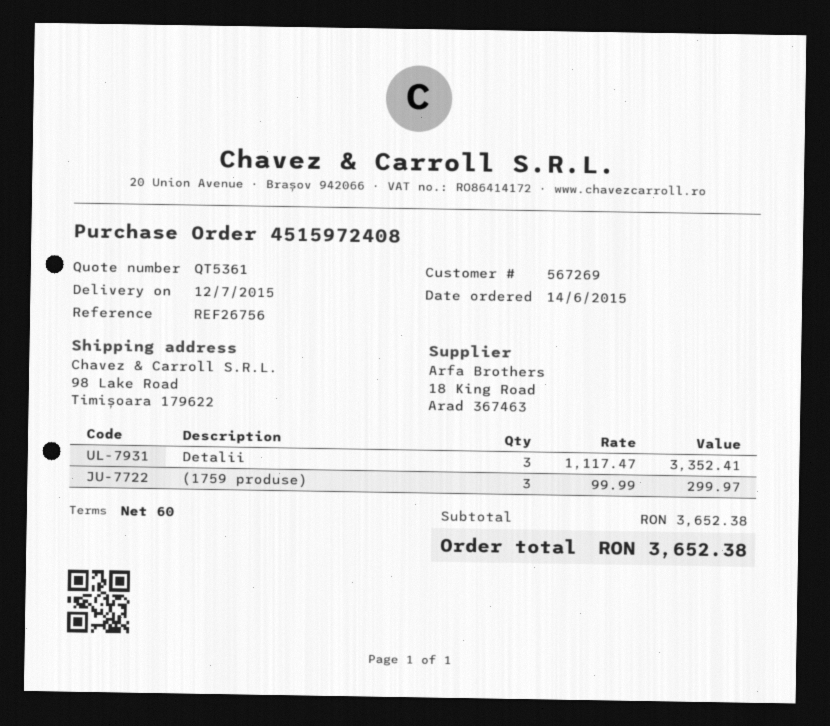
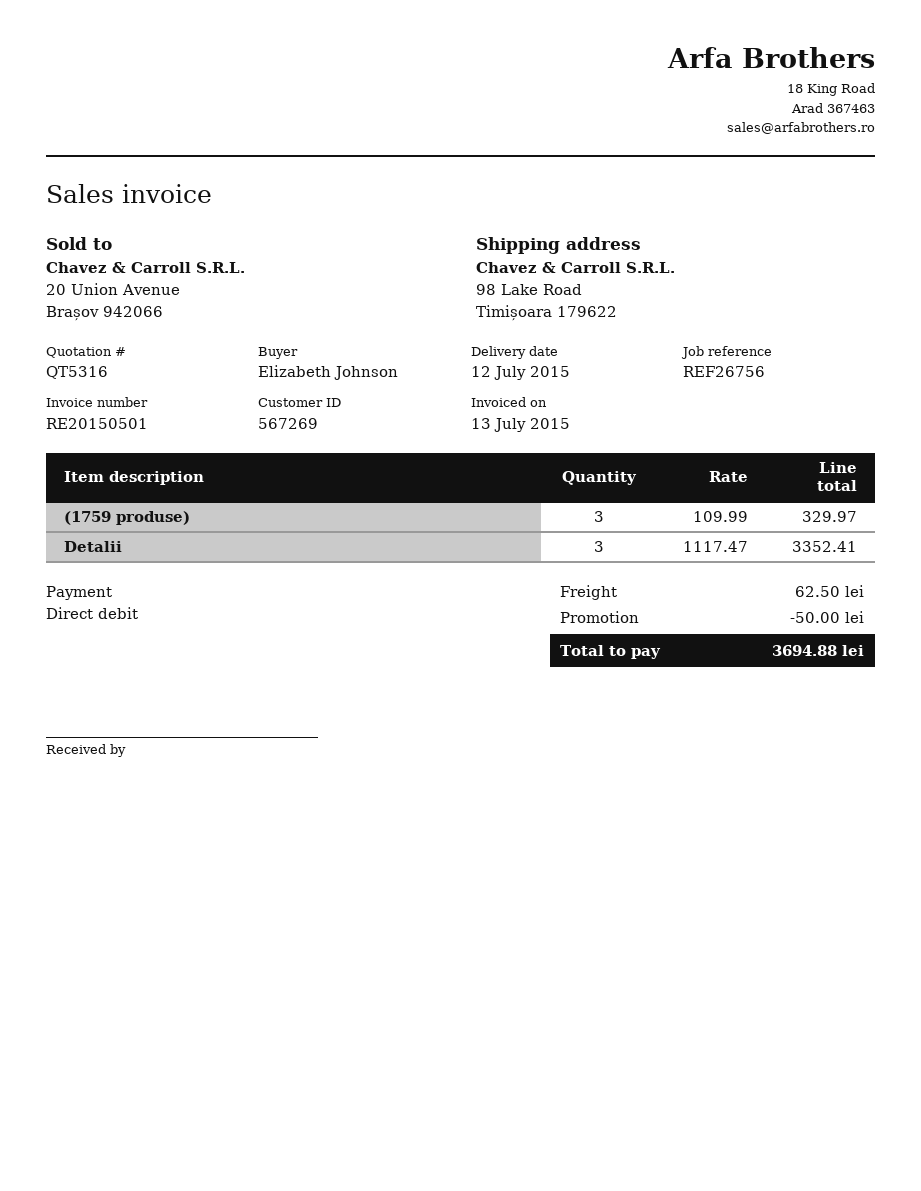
quote number: QT5361 -> QT5316
(1759 produse): 3 x 99.99 = 299.97 -> 3 x 109.99 = 329.97
discount: none -> 50.00
shipping: none -> 62.50
total: 3652.38 -> 3694.88

